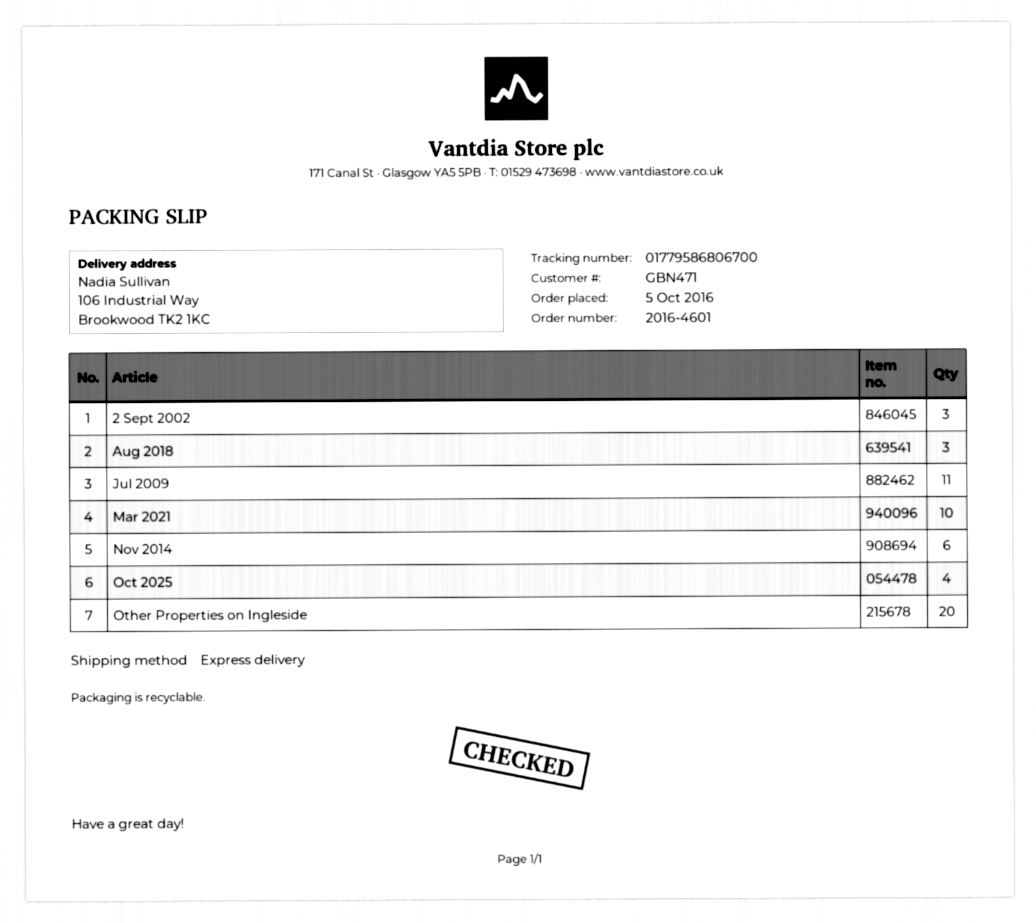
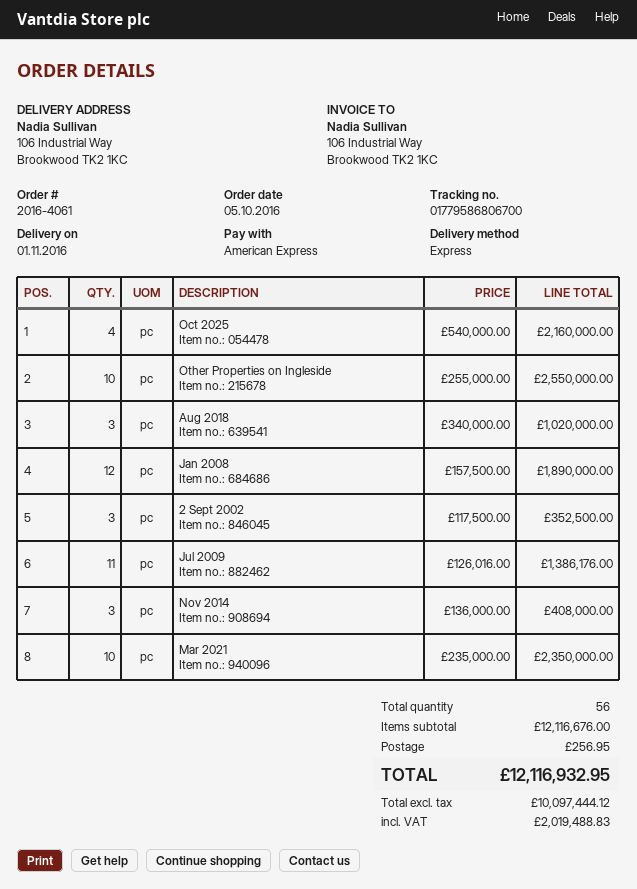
order number: 2016-4601 -> 2016-4061
Nov 2014: 6 -> 3
Other Properties on Ingleside: 20 -> 10
Jan 2008: none -> 12

